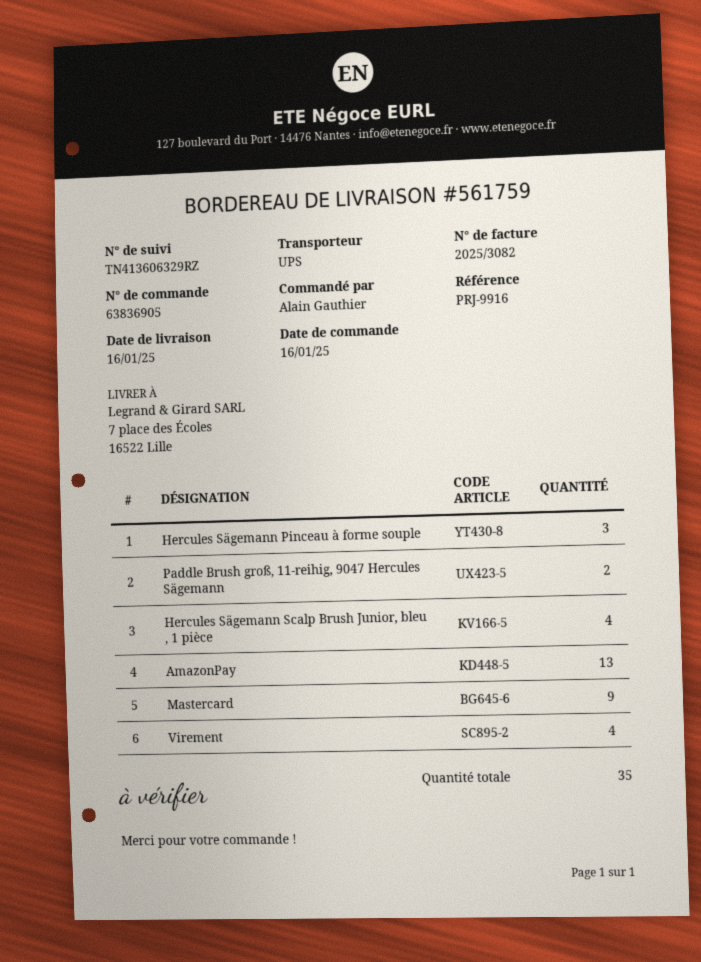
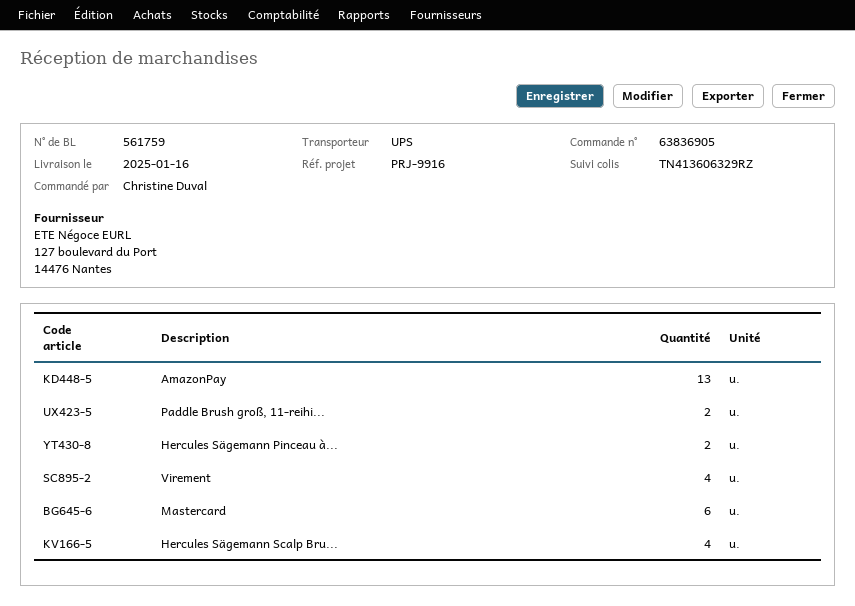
ordered by: Alain Gauthier -> Christine Duval
Hercules Sägemann Pinceau à forme souple: 3 -> 2
Mastercard: 9 -> 6

